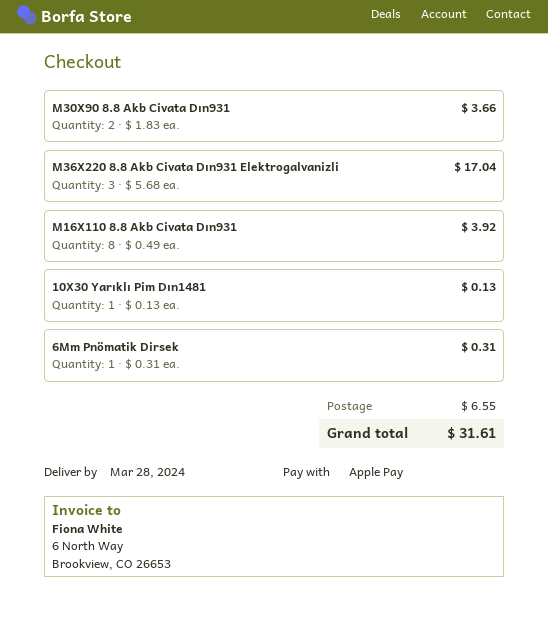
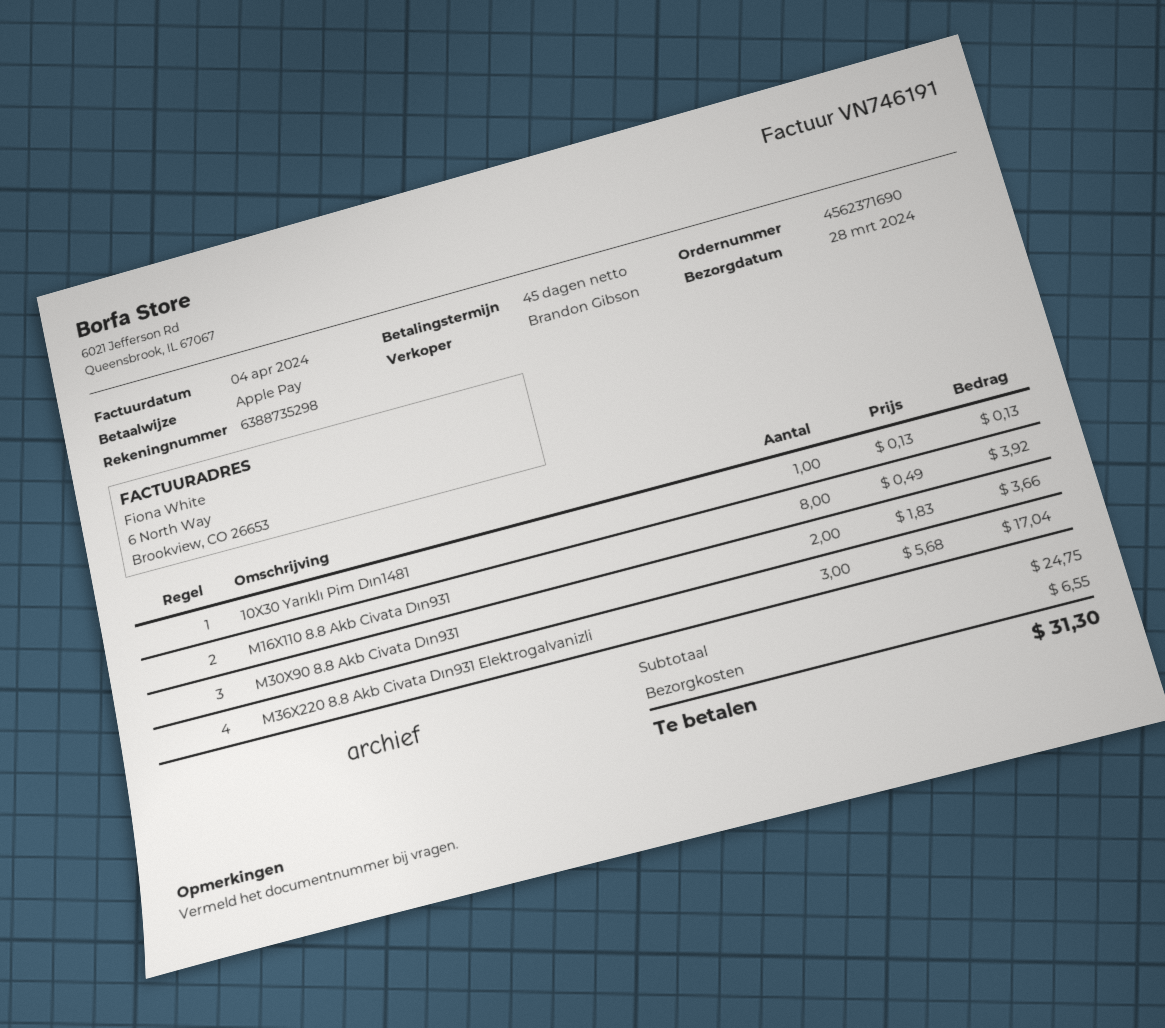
6Mm Pnömatik Dirsek: 1 x 0.31 = 0.31 -> none
total: 31.61 -> 31.30

